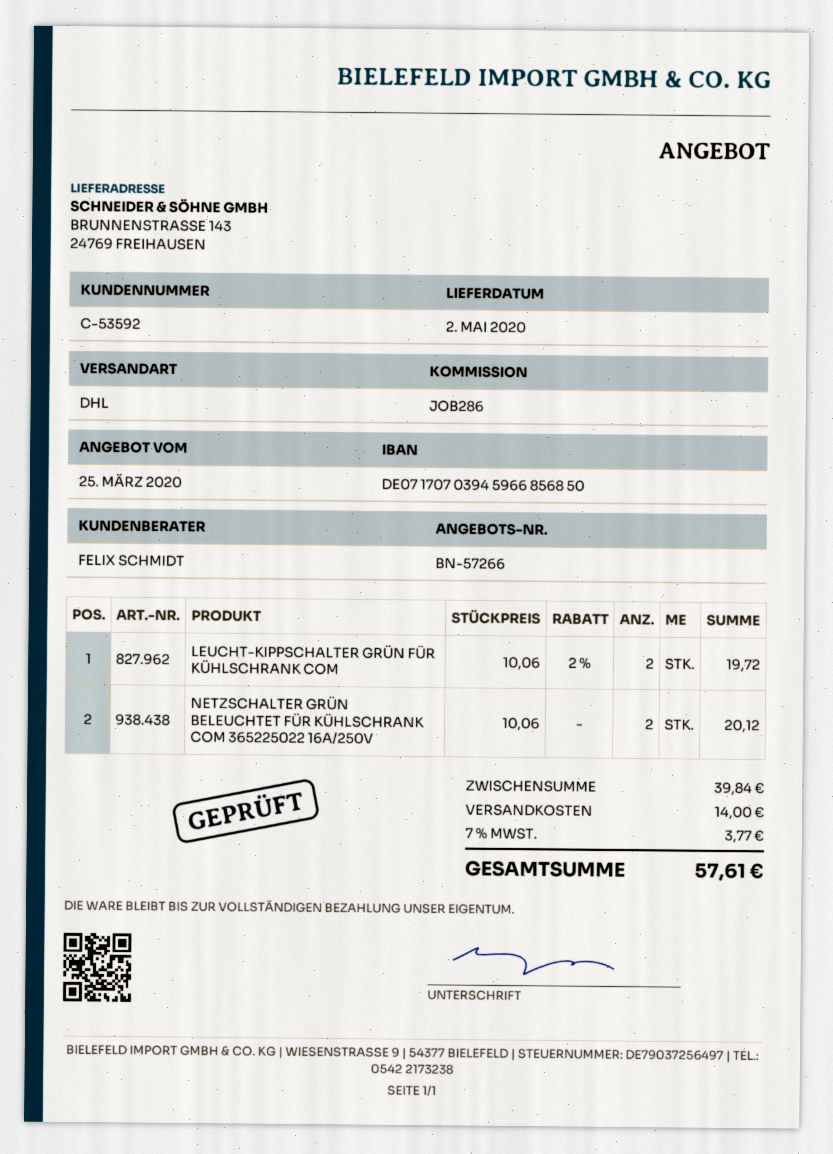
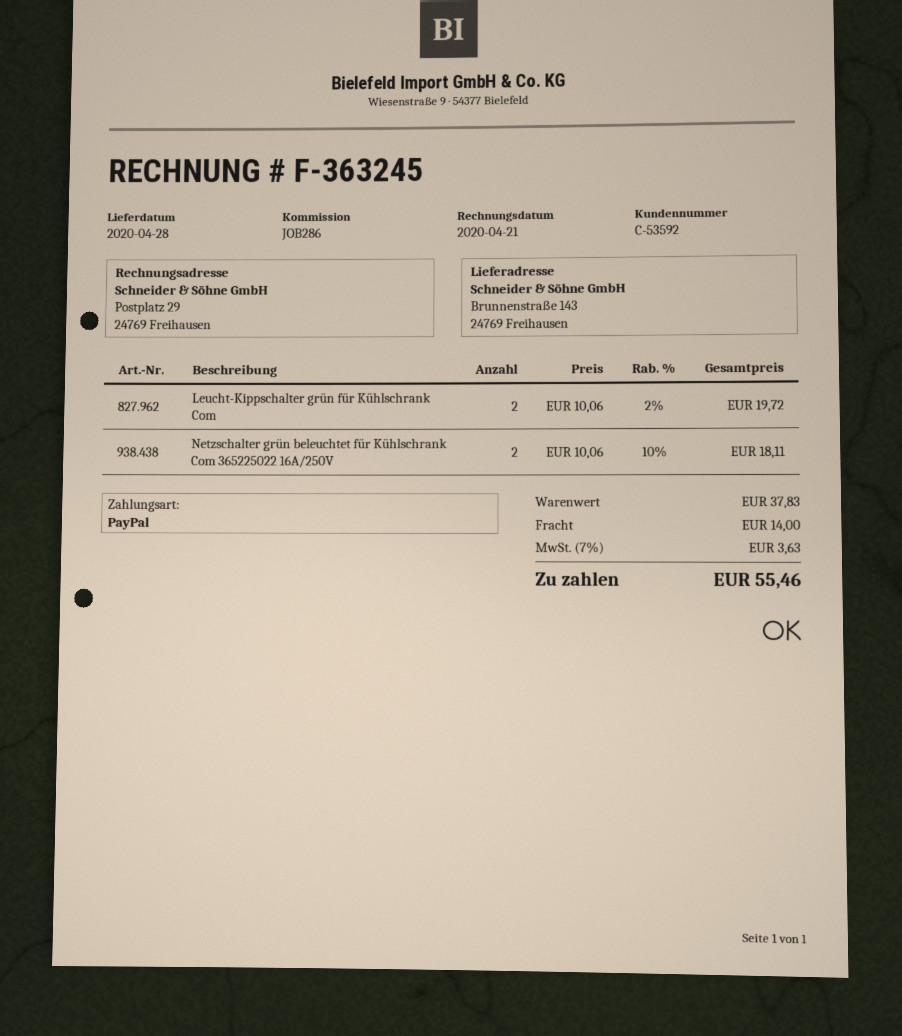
delivery date: 2020-05-02 -> 2020-04-28
NETZSCHALTER GRÜN BELEUCHTET FÜR KÜHLSCHRANK COM 365225022 16A/250V: 2 x 10.06 = 20.12 -> 2 x 10.06 - 10% = 18.11
subtotal: 39.84 -> 37.83
tax: 7% = 3.77 -> 7% = 3.63
total: 57.61 -> 55.46

